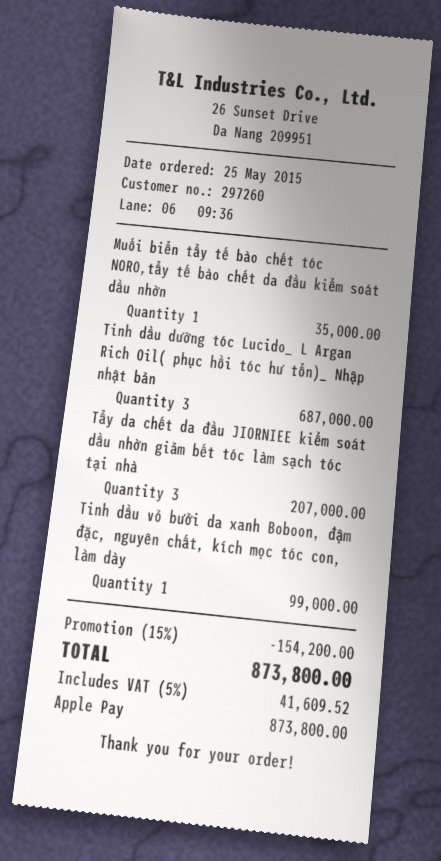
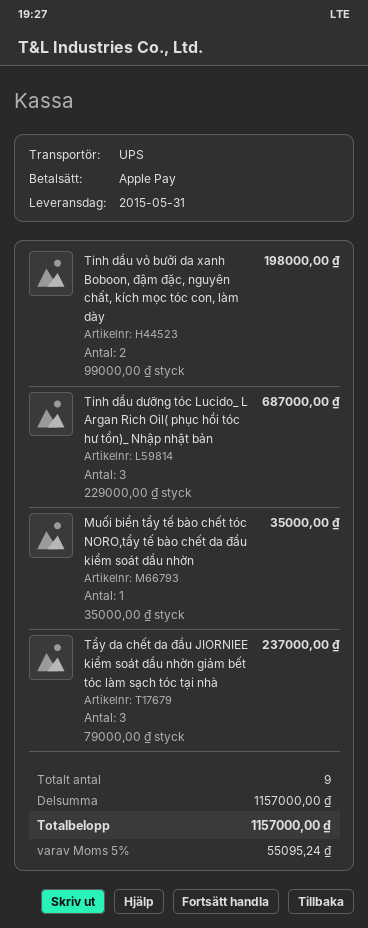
Tẩy da chết da đầu JIORNIEE kiểm soát dầu nhờn giảm bết tóc làm sạch tóc tại nhà: 3 for 207000.00 -> 3 for 237000.00
Tinh dầu vỏ bưởi da xanh Boboon, đậm đặc, nguyên chất, kích mọc tóc con, làm dày: 1 for 99000.00 -> 2 for 198000.00
discount: 15% = 154200.00 -> none
tax: 5% = 41609.52 -> 5% = 55095.24
total: 873800.00 -> 1157000.00

